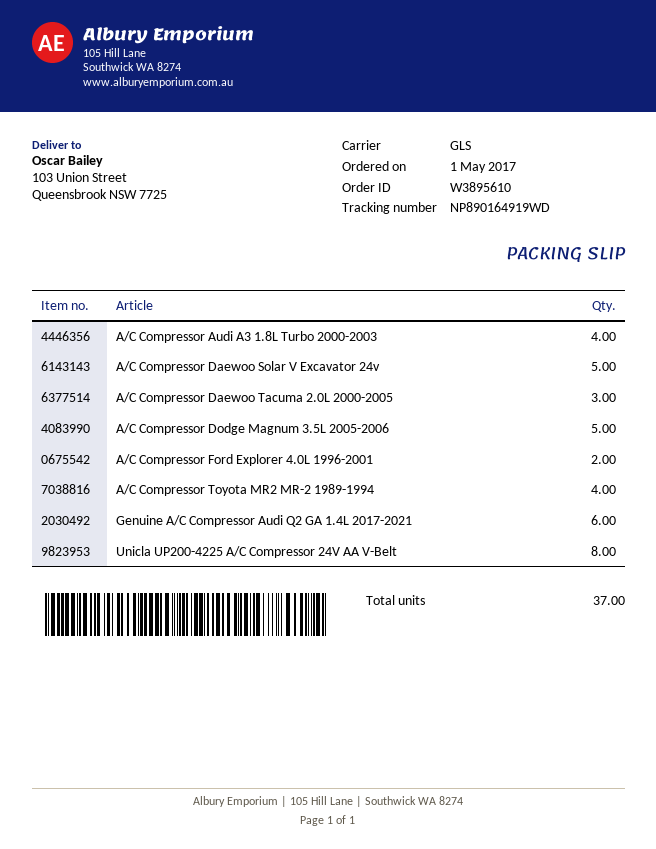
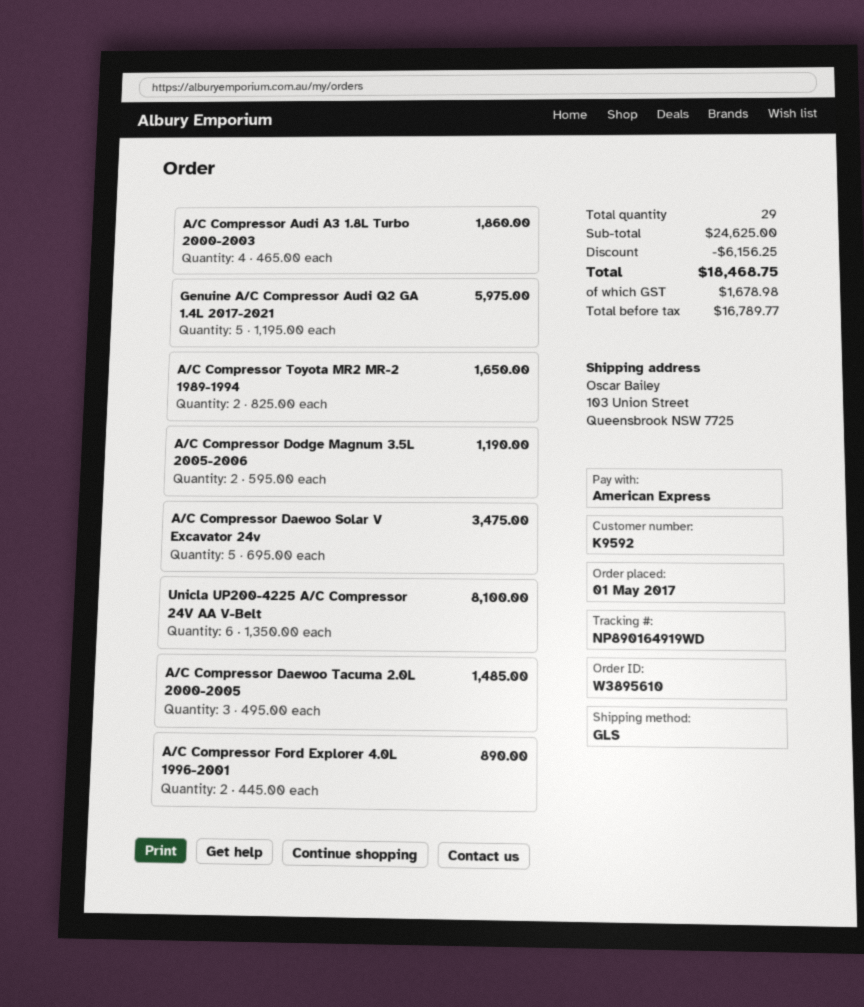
A/C Compressor Dodge Magnum 3.5L 2005-2006: 5 -> 2
A/C Compressor Toyota MR2 MR-2 1989-1994: 4 -> 2
Genuine A/C Compressor Audi Q2 GA 1.4L 2017-2021: 6 -> 5
Unicla UP200-4225 A/C Compressor 24V AA V-Belt: 8 -> 6
total quantity: 37 -> 29

